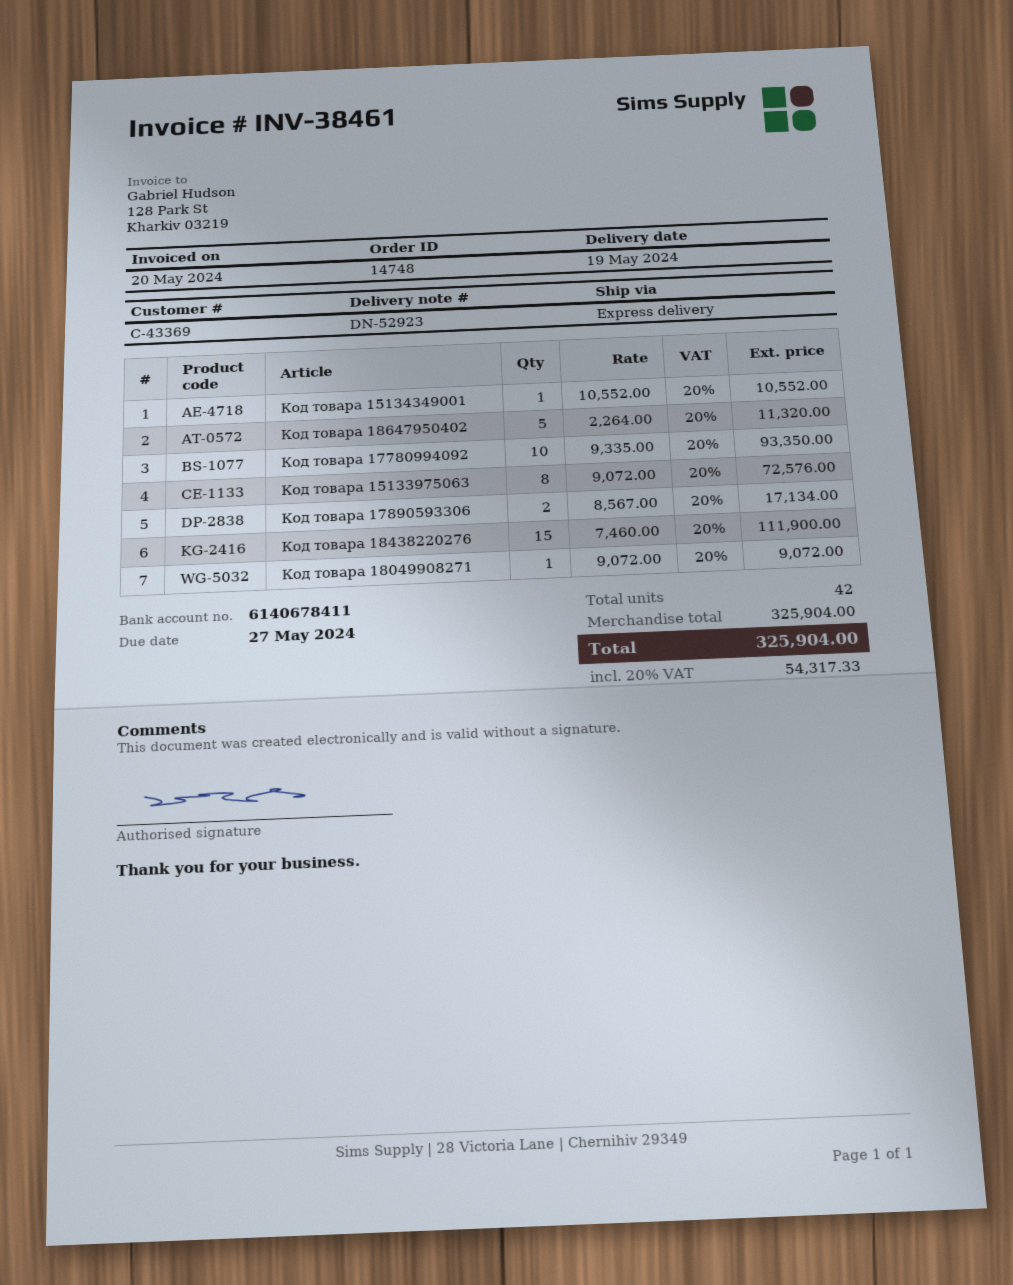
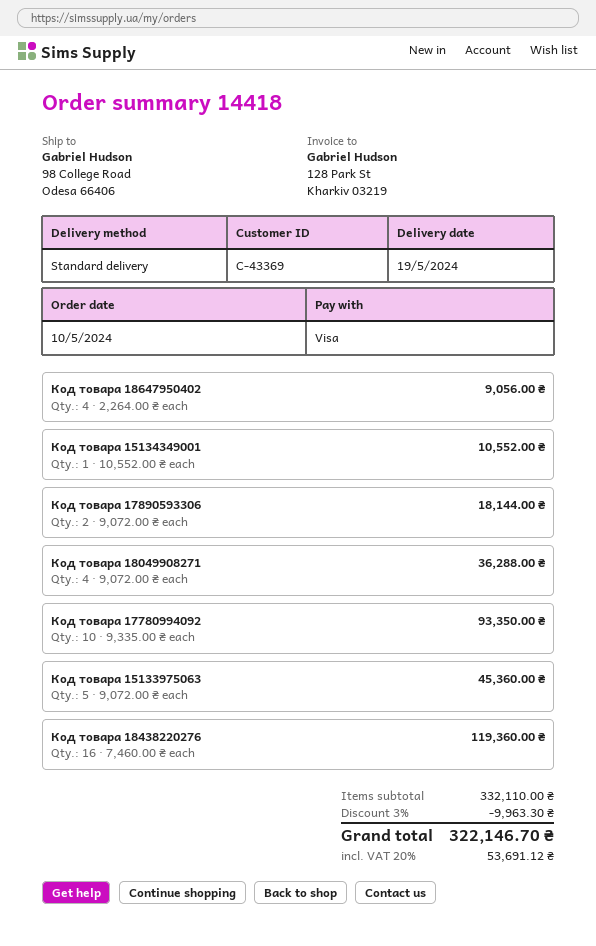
order number: 14748 -> 14418
shipping method: express -> standard
Код товара 18647950402: 5 x 2264.00 = 11320.00 -> 4 x 2264.00 = 9056.00
Код товара 15133975063: 8 x 9072.00 = 72576.00 -> 5 x 9072.00 = 45360.00
Код товара 17890593306: 2 x 8567.00 = 17134.00 -> 2 x 9072.00 = 18144.00
Код товара 18438220276: 15 x 7460.00 = 111900.00 -> 16 x 7460.00 = 119360.00
Код товара 18049908271: 1 x 9072.00 = 9072.00 -> 4 x 9072.00 = 36288.00
subtotal: 325904.00 -> 332110.00
discount: none -> 3% = 9963.30
tax: 20% = 54317.33 -> 20% = 53691.12
total: 325904.00 -> 322146.70

